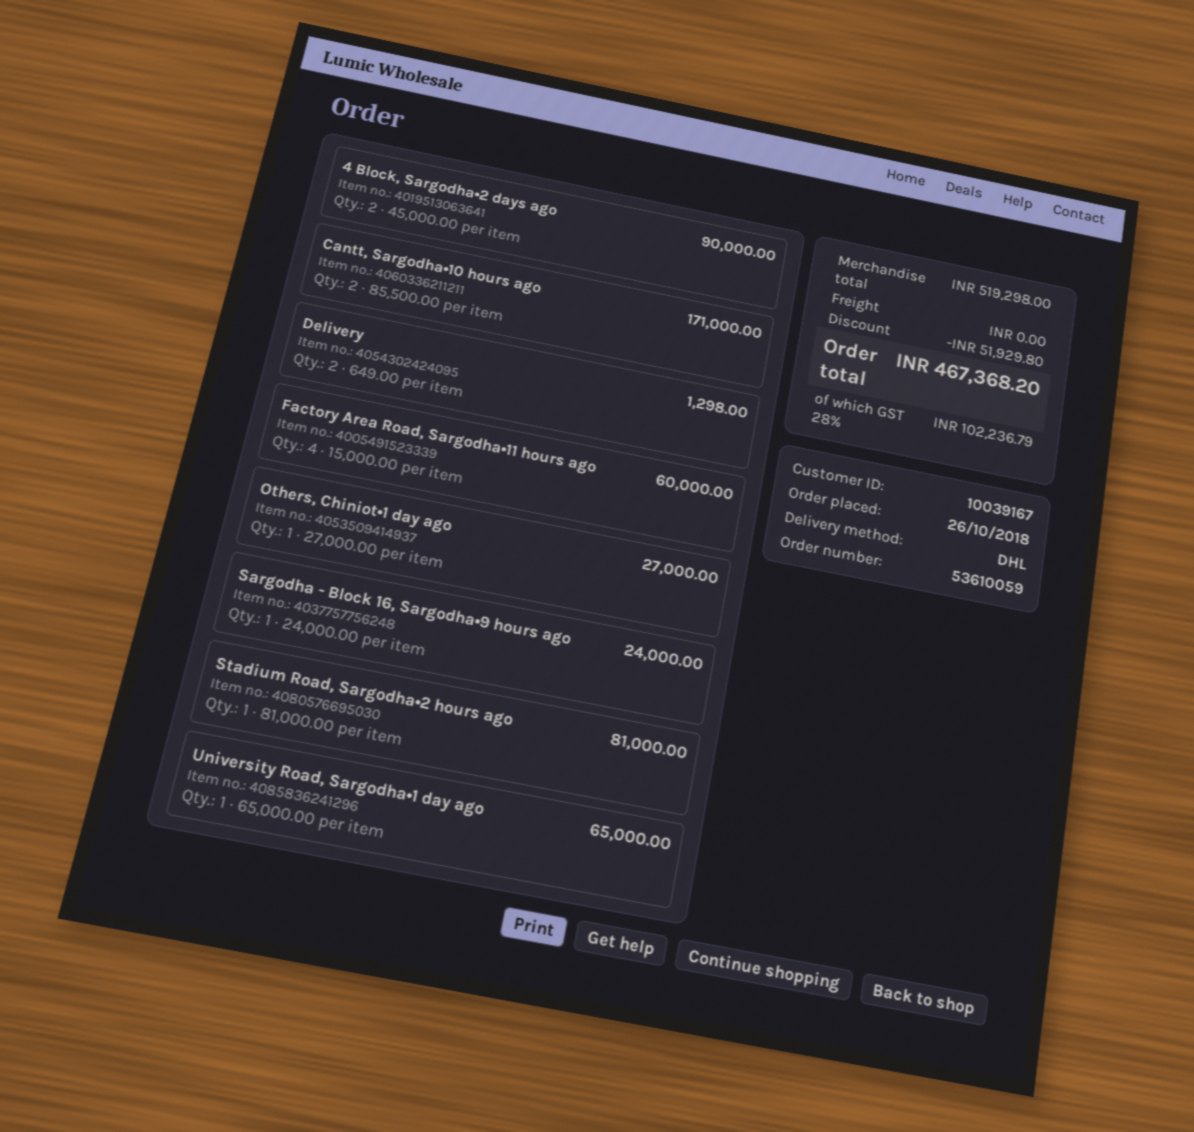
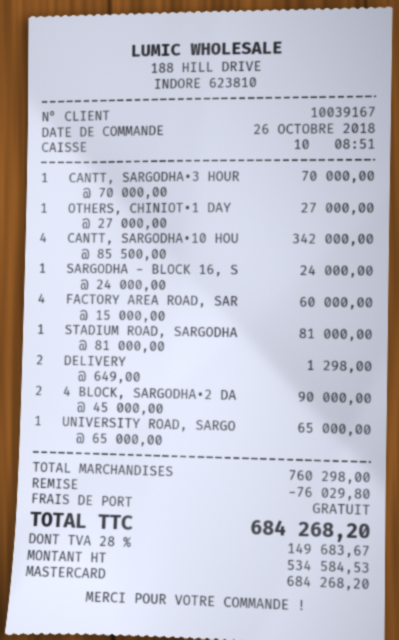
Cantt, Sargodha•10 hours ago: 2 x 85500.00 = 171000.00 -> 4 x 85500.00 = 342000.00
CANTT, SARGODHA•3 HOUR: none -> 1 x 70000.00 = 70000.00
subtotal: 519298.00 -> 760298.00
discount: 51929.80 -> 76029.80
tax: 28% = 102236.79 -> 28% = 149683.67
total: 467368.20 -> 684268.20

